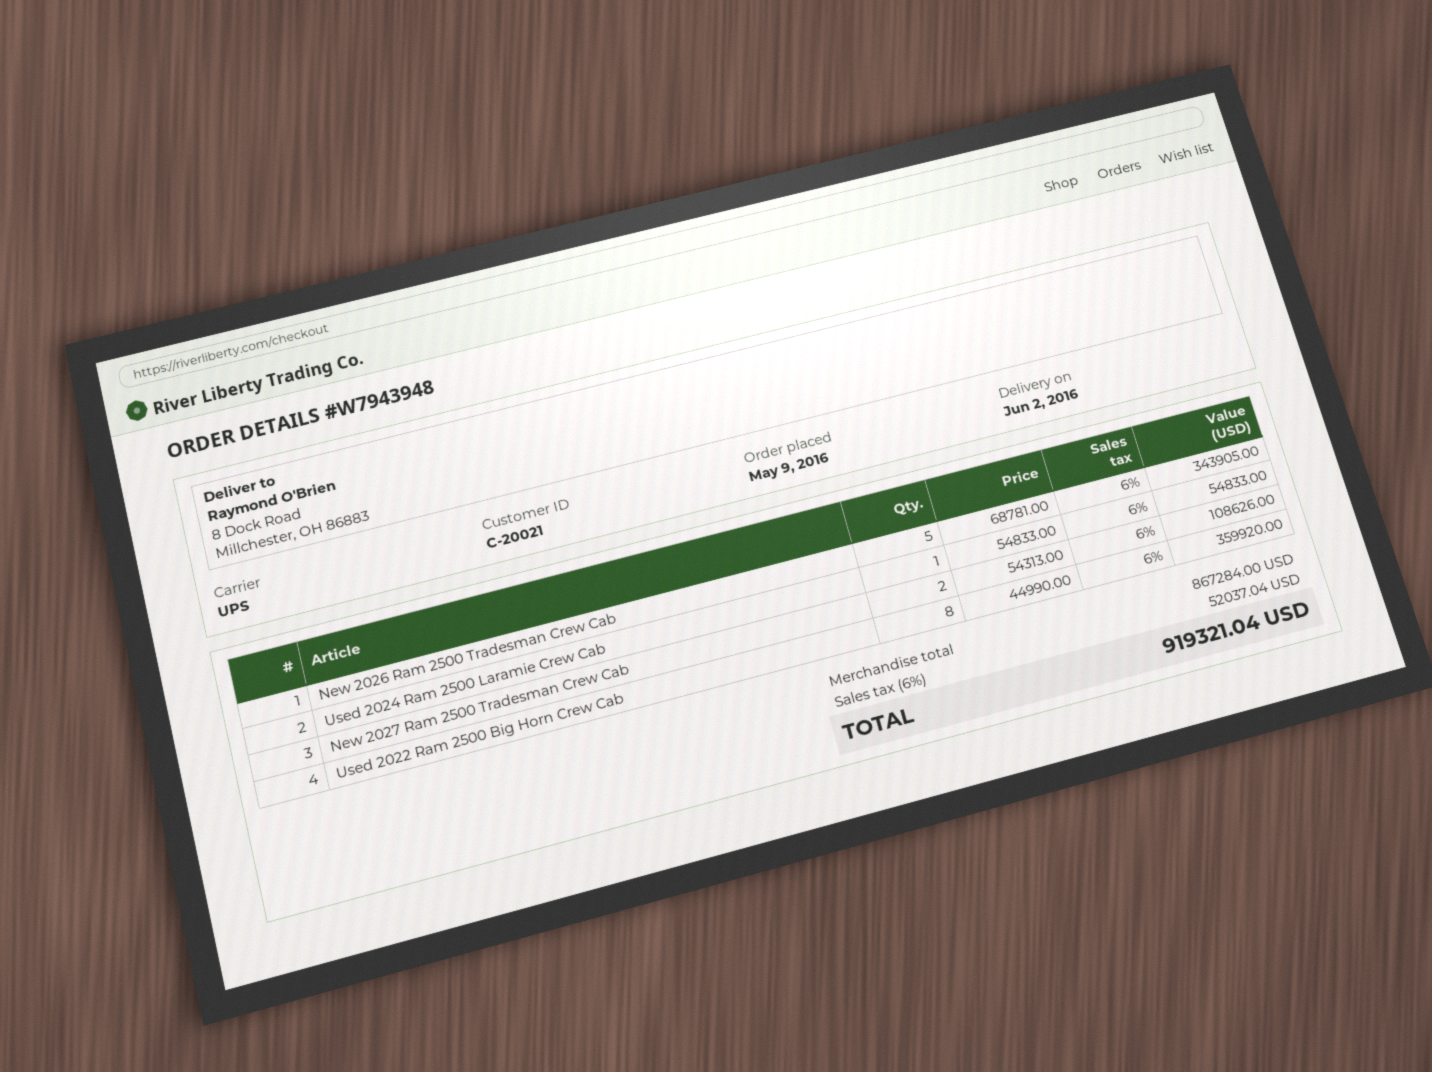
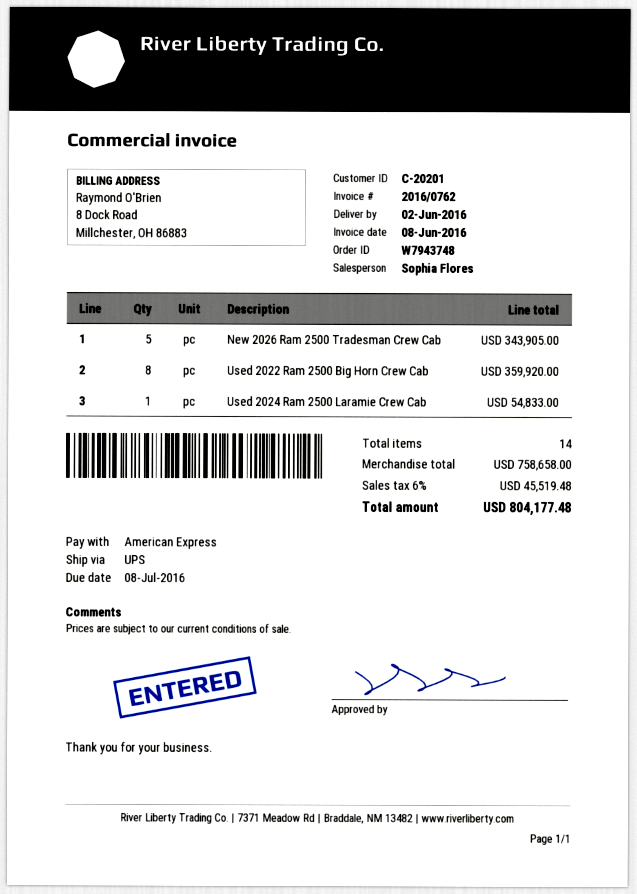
order number: W7943948 -> W7943748
customer number: C-20021 -> C-20201
New 2027 Ram 2500 Tradesman Crew Cab: 2 for 108626.00 -> none
subtotal: 867284.00 -> 758658.00
tax: 6% = 52037.04 -> 6% = 45519.48
total: 919321.04 -> 804177.48

